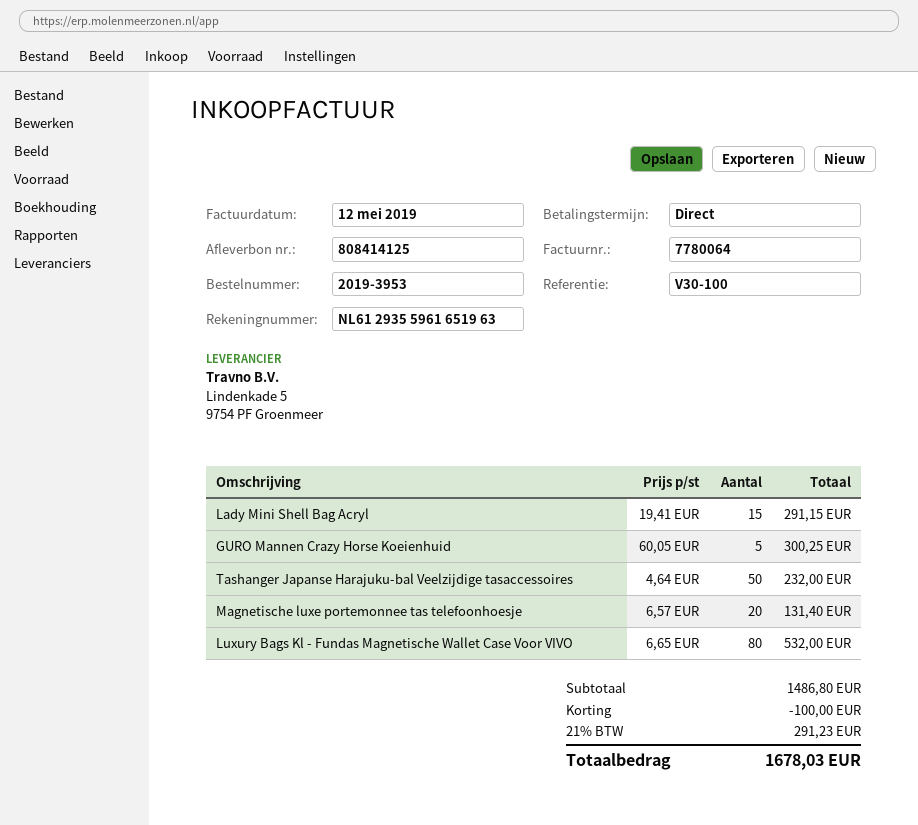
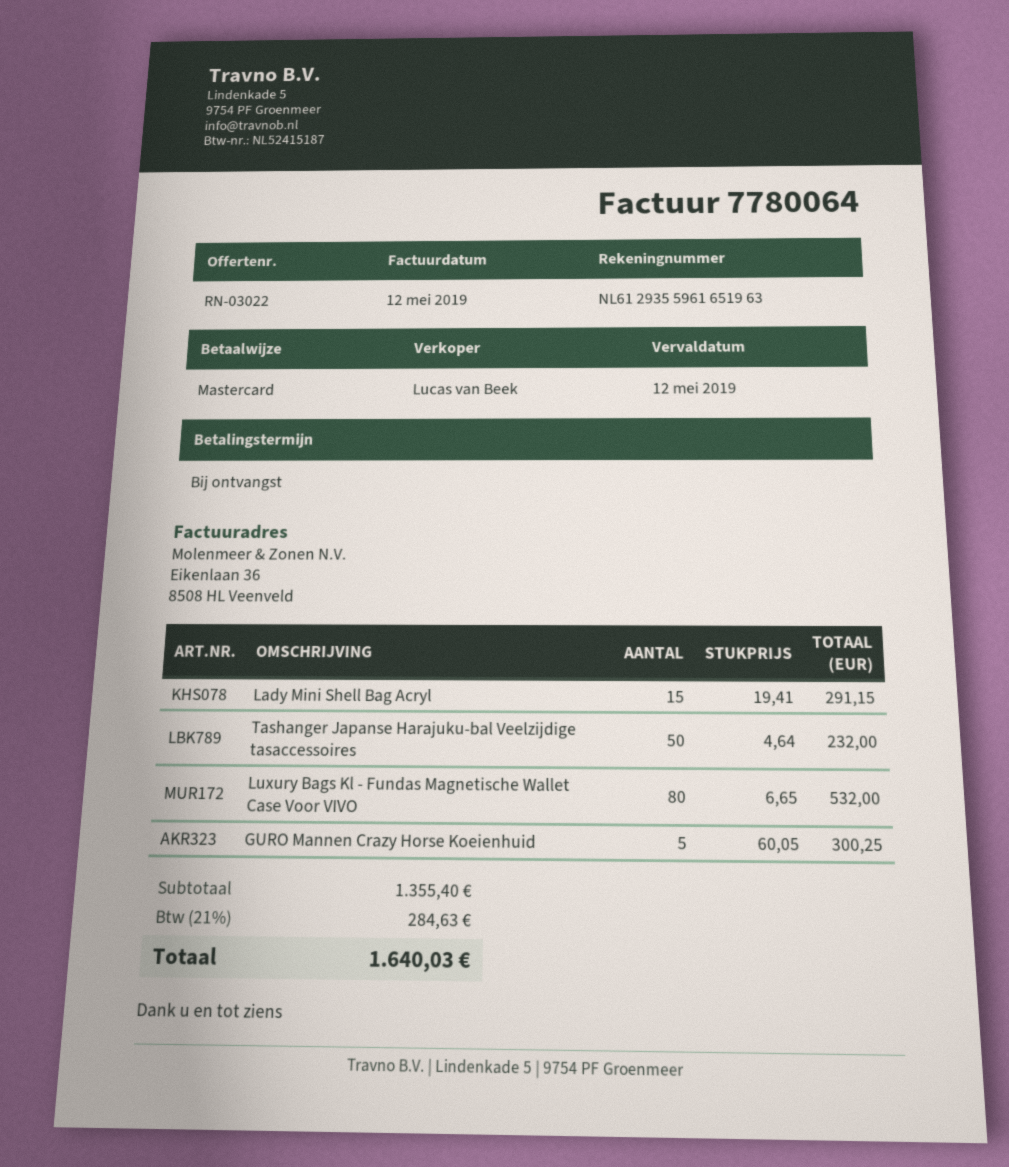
Magnetische luxe portemonnee tas telefoonhoesje: 20 x 6.57 = 131.40 -> none
subtotal: 1486.80 -> 1355.40
discount: 100.00 -> none
tax: 21% = 291.23 -> 21% = 284.63
total: 1678.03 -> 1640.03

